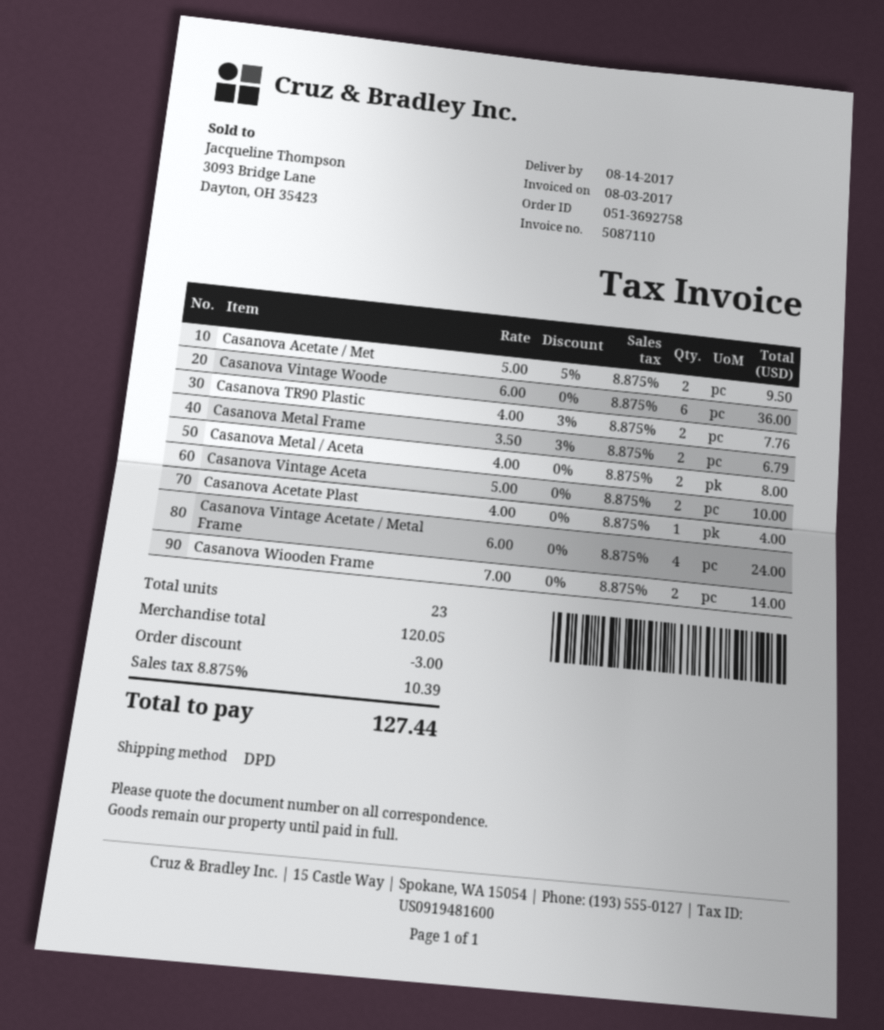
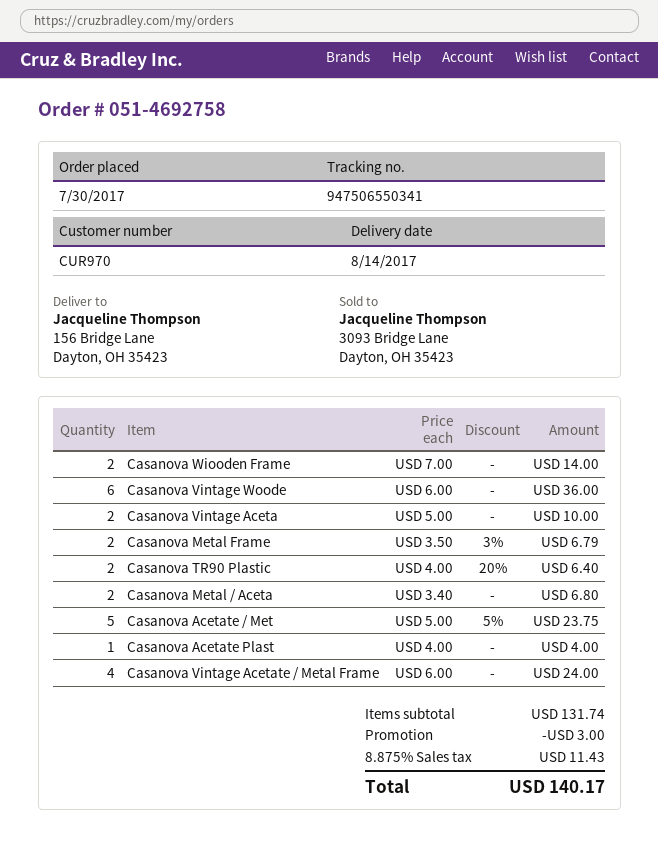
order number: 051-3692758 -> 051-4692758
Casanova Acetate / Met: 2 x 5.00 - 5% = 9.50 -> 5 x 5.00 - 5% = 23.75
Casanova TR90 Plastic: 2 x 4.00 - 3% = 7.76 -> 2 x 4.00 - 20% = 6.40
Casanova Metal / Aceta: 2 x 4.00 = 8.00 -> 2 x 3.40 = 6.80
subtotal: 120.05 -> 131.74
tax: 8.875% = 10.39 -> 8.875% = 11.43
total: 127.44 -> 140.17

